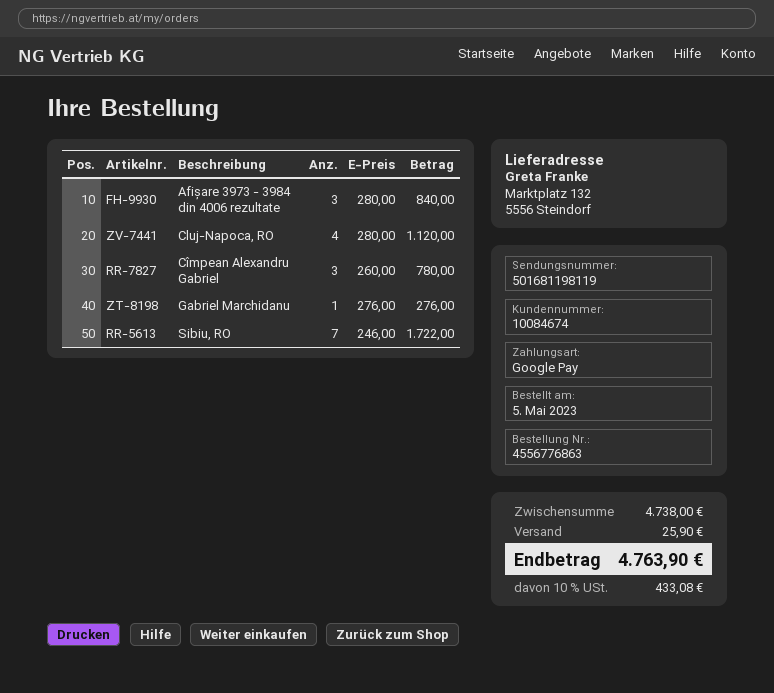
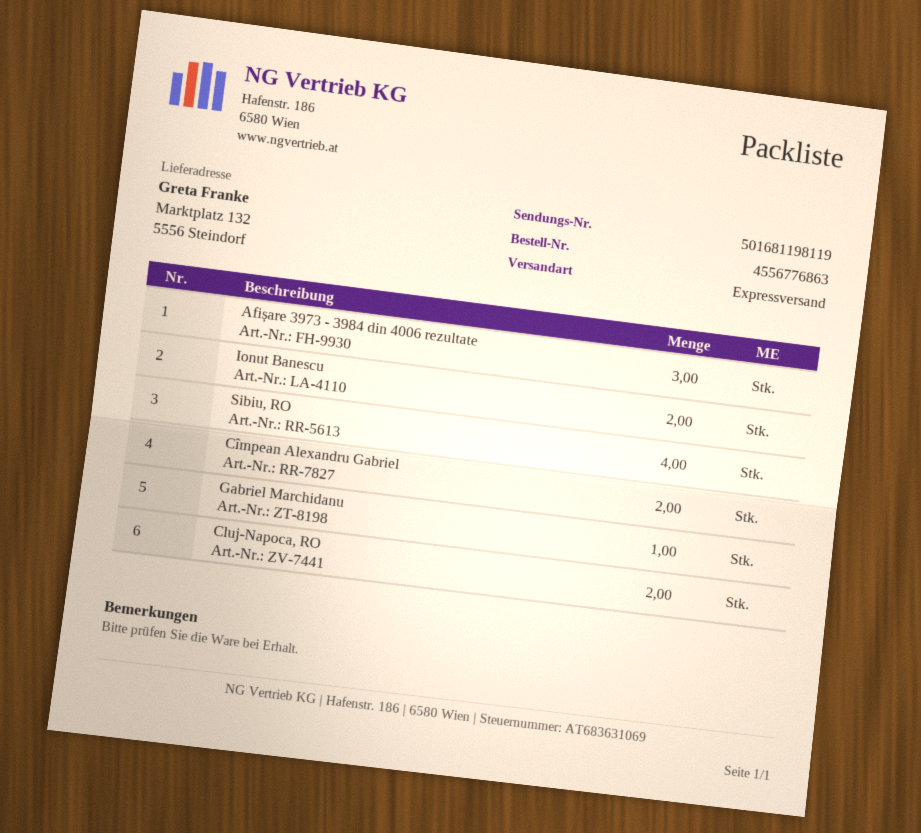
Cluj-Napoca, RO: 4 -> 2
Cîmpean Alexandru Gabriel: 3 -> 2
Sibiu, RO: 7 -> 4
Ionut Banescu: none -> 2

